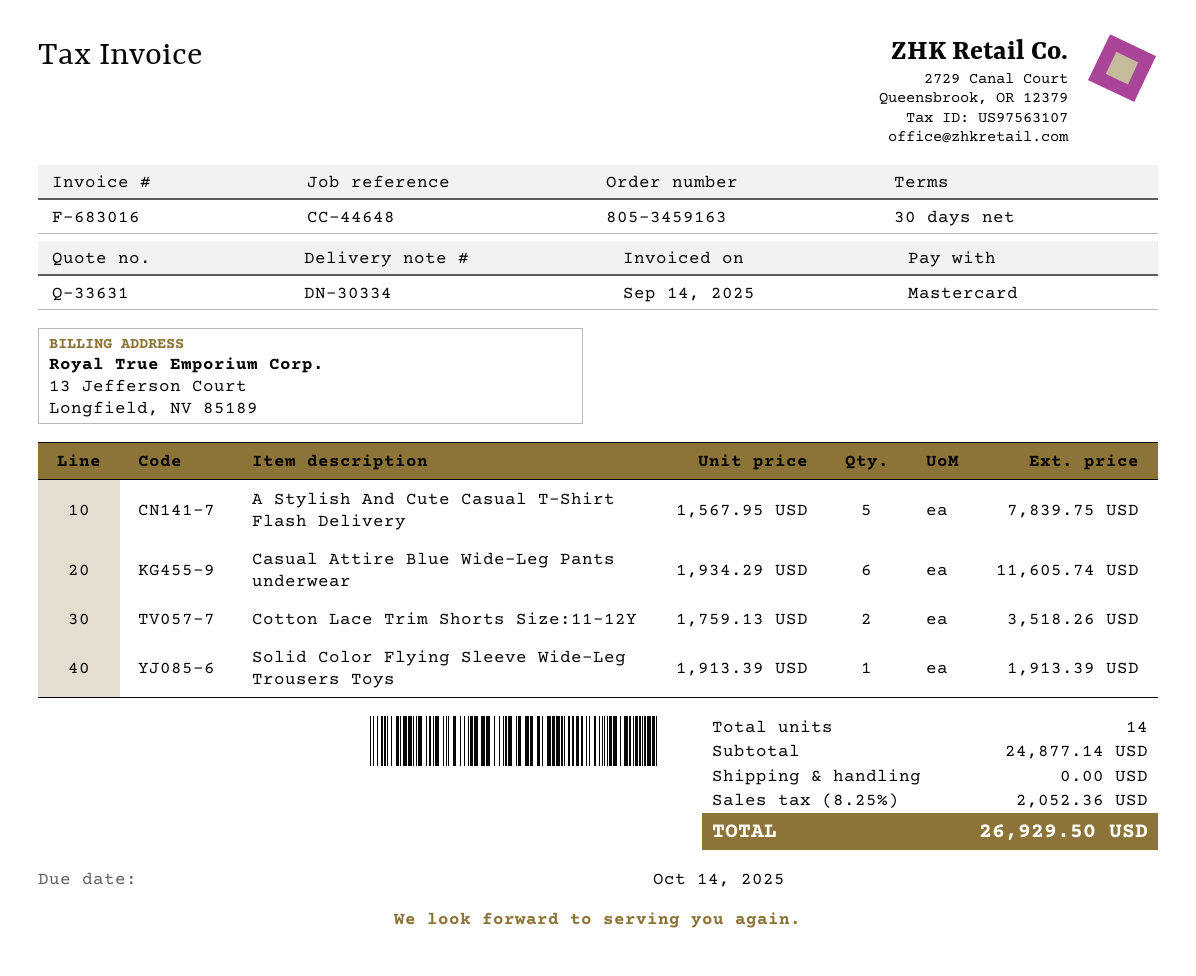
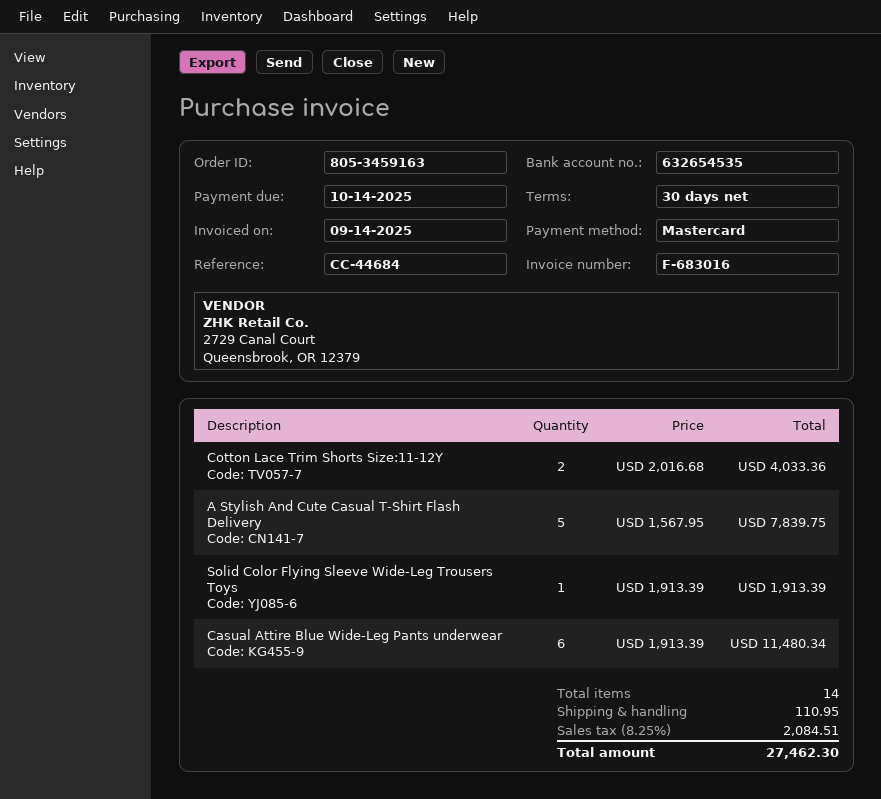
reference: CC-44648 -> CC-44684
Casual Attire Blue Wide-Leg Pants underwear: 6 x 1934.29 = 11605.74 -> 6 x 1913.39 = 11480.34
Cotton Lace Trim Shorts Size:11-12Y: 2 x 1759.13 = 3518.26 -> 2 x 2016.68 = 4033.36
shipping: 0.00 -> 110.95
tax: 8.25% = 2052.36 -> 8.25% = 2084.51
total: 26929.50 -> 27462.30

